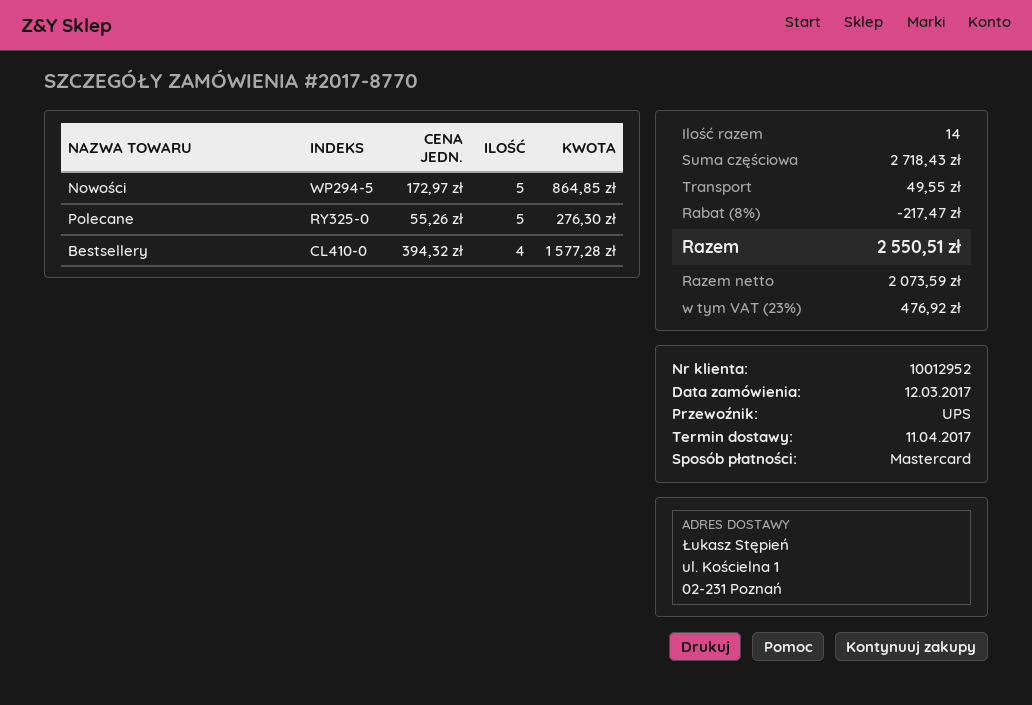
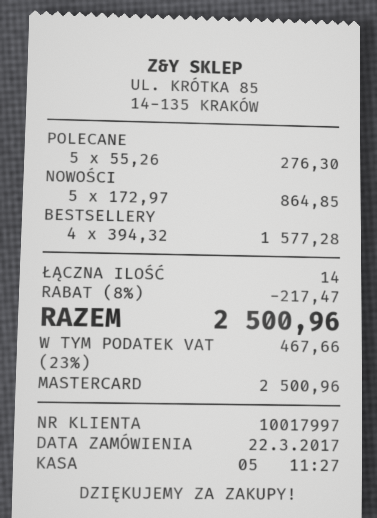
order date: 2017-03-12 -> 2017-03-22
customer number: 10012952 -> 10017997
shipping: 49.55 -> none
tax: 23% = 476.92 -> 23% = 467.66
total: 2550.51 -> 2500.96

